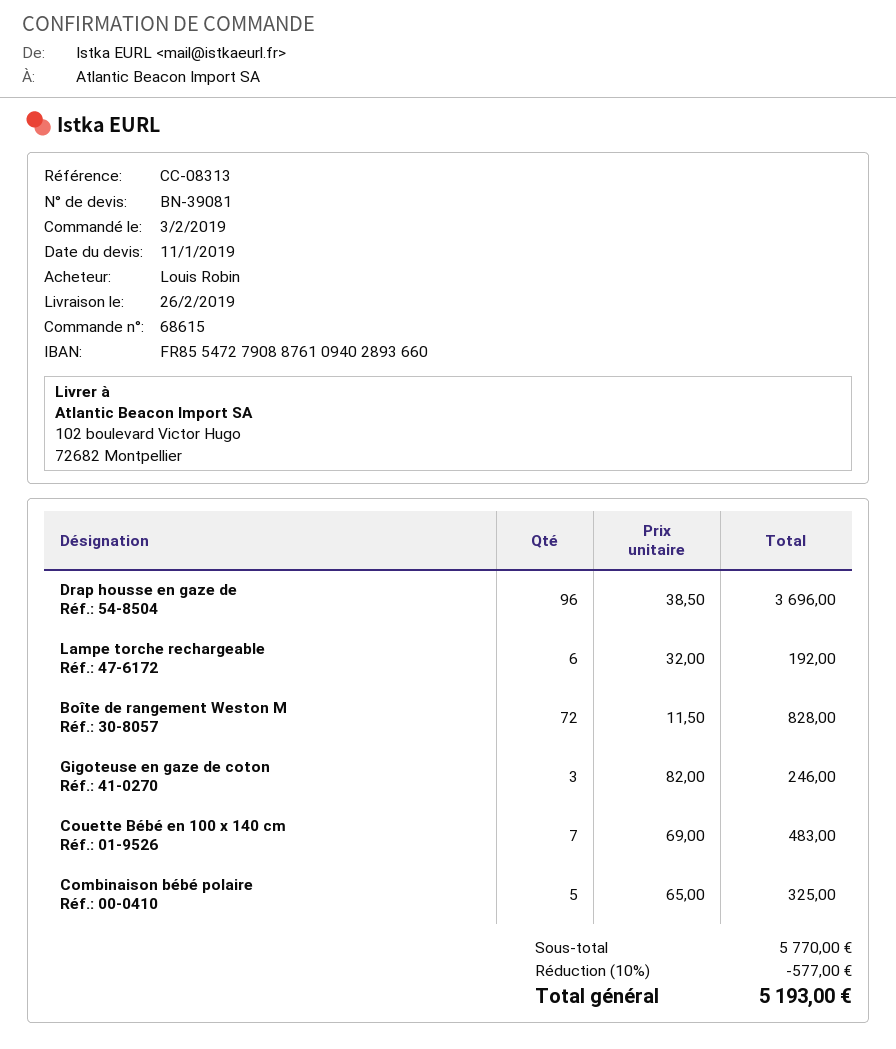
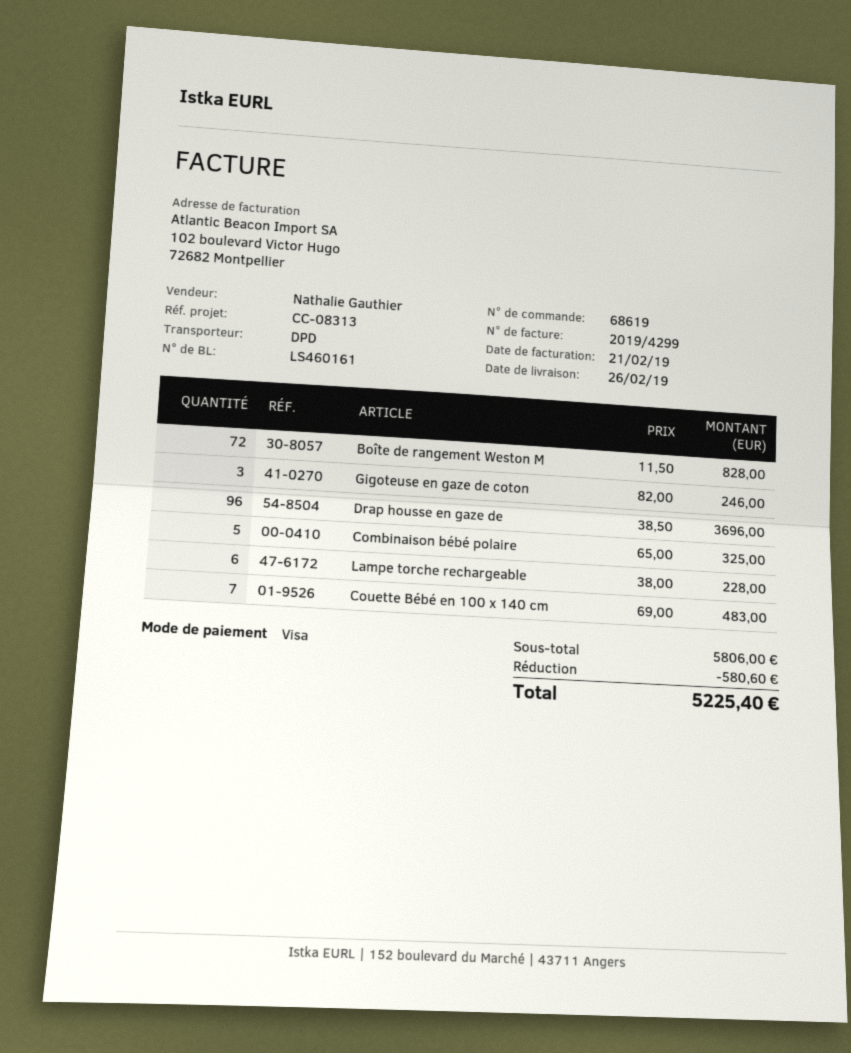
order number: 68615 -> 68619
Lampe torche rechargeable: 6 x 32.00 = 192.00 -> 6 x 38.00 = 228.00
subtotal: 5770.00 -> 5806.00
discount: 577.00 -> 580.60
total: 5193.00 -> 5225.40

